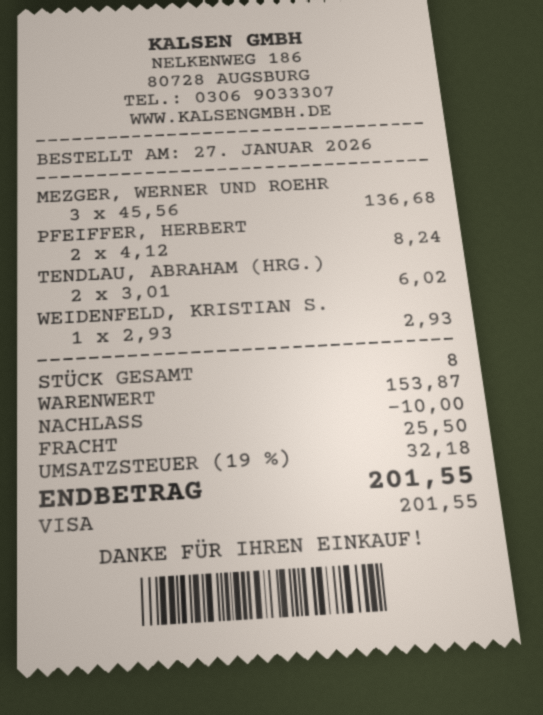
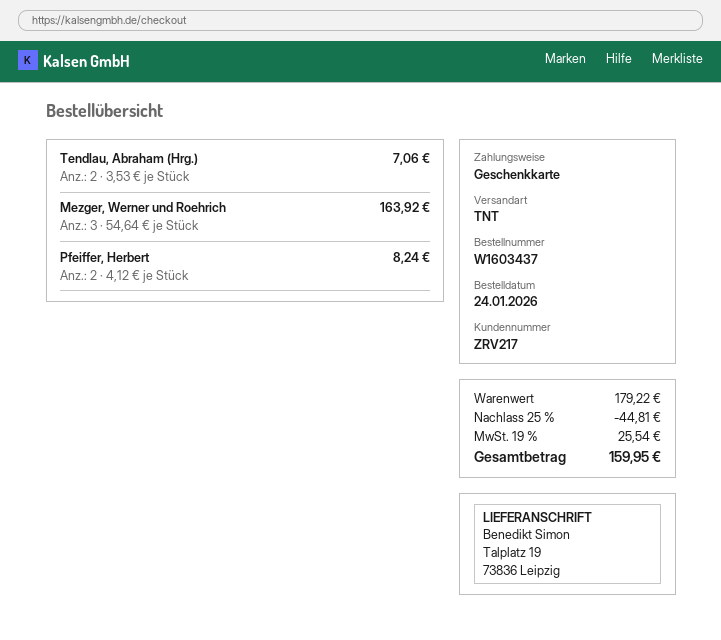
order date: 2026-01-27 -> 2026-01-24
payment method: Visa -> gift card
MEZGER, WERNER UND ROEHR: 3 x 45.56 = 136.68 -> 3 x 54.64 = 163.92
TENDLAU, ABRAHAM (HRG.): 2 x 3.01 = 6.02 -> 2 x 3.53 = 7.06
WEIDENFELD, KRISTIAN S.: 1 x 2.93 = 2.93 -> none
subtotal: 153.87 -> 179.22
discount: 10.00 -> 44.81
shipping: 25.50 -> none
tax: 19% = 32.18 -> 19% = 25.54
total: 201.55 -> 159.95

